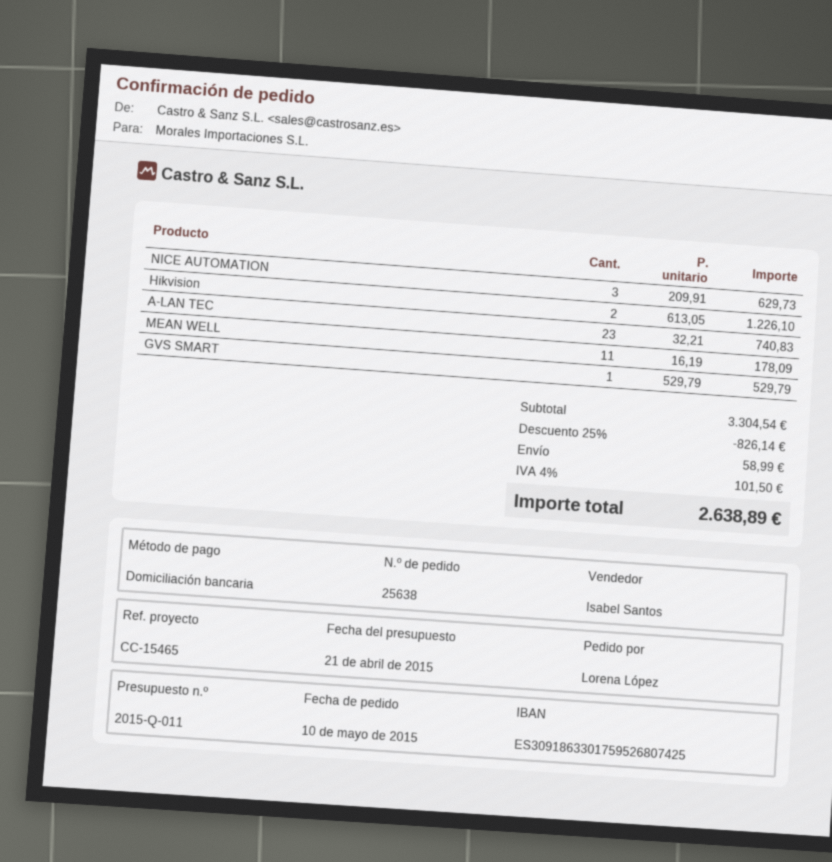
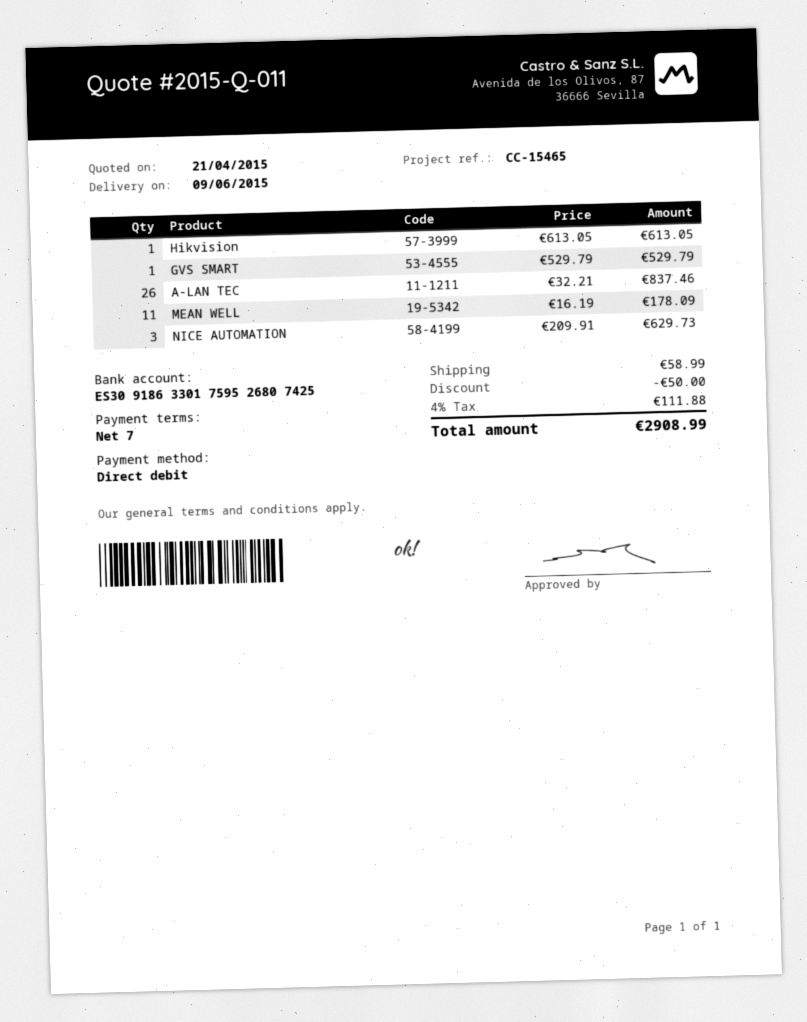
Hikvision: 2 x 613.05 = 1226.10 -> 1 x 613.05 = 613.05
A-LAN TEC: 23 x 32.21 = 740.83 -> 26 x 32.21 = 837.46
discount: 826.14 -> 50.00
tax: 4% = 101.50 -> 4% = 111.88
total: 2638.89 -> 2908.99

